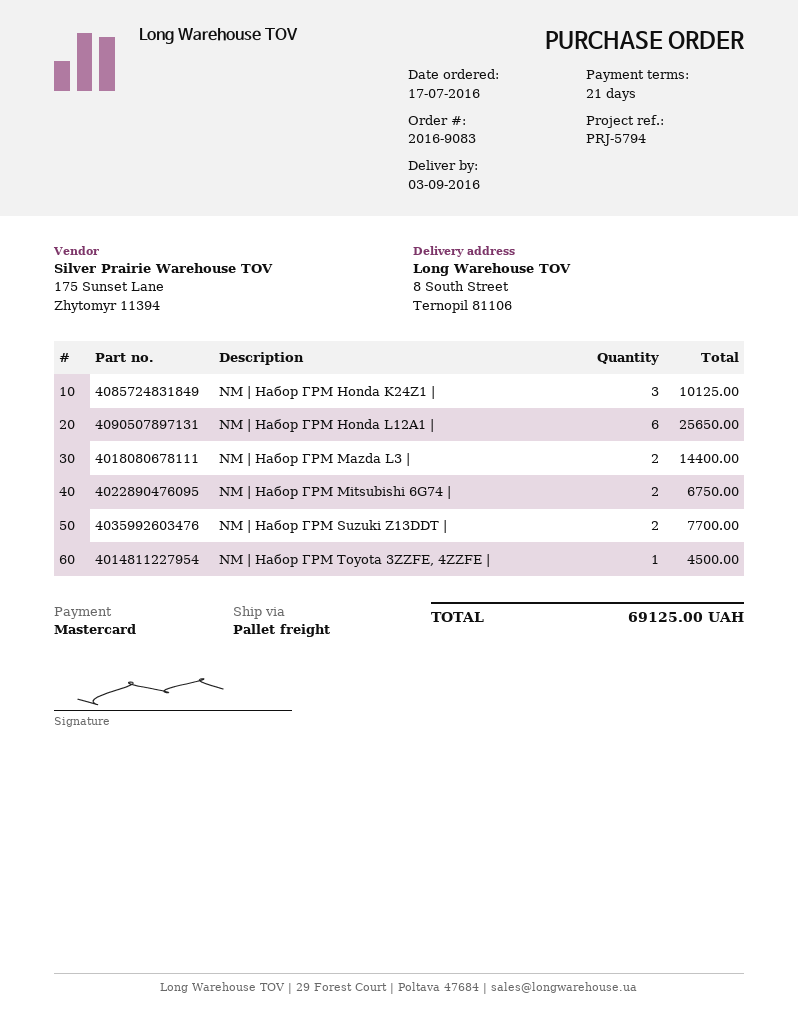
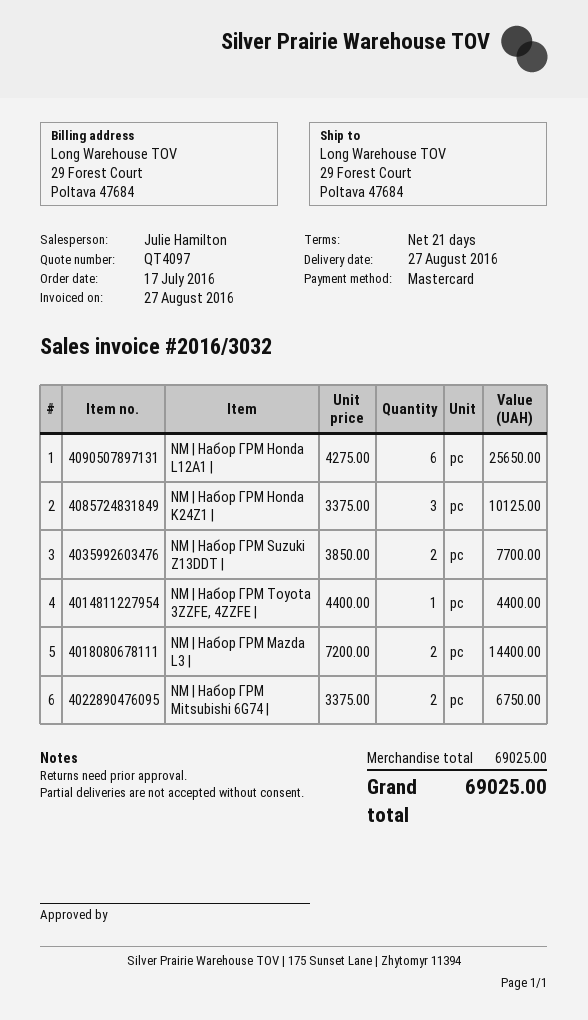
delivery date: 2016-09-03 -> 2016-08-27
ship to: 8 South Street, Ternopil 81106 -> 29 Forest Court, Poltava 47684
NM | Набор ГРМ Toyota 3ZZFE, 4ZZFE |: 1 for 4500.00 -> 1 for 4400.00
total: 69125.00 -> 69025.00

